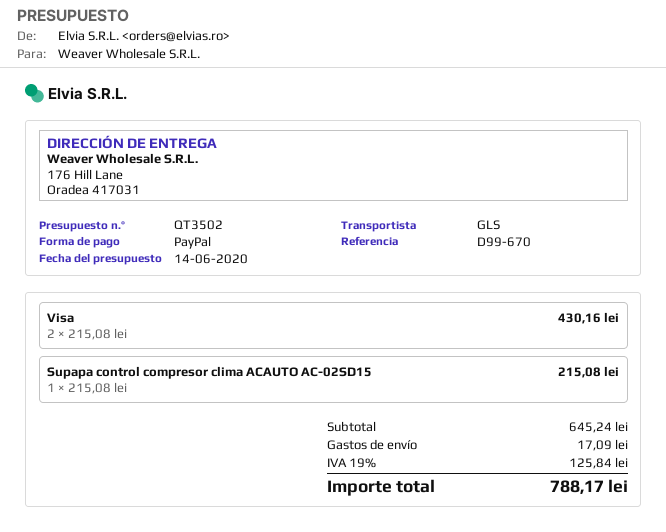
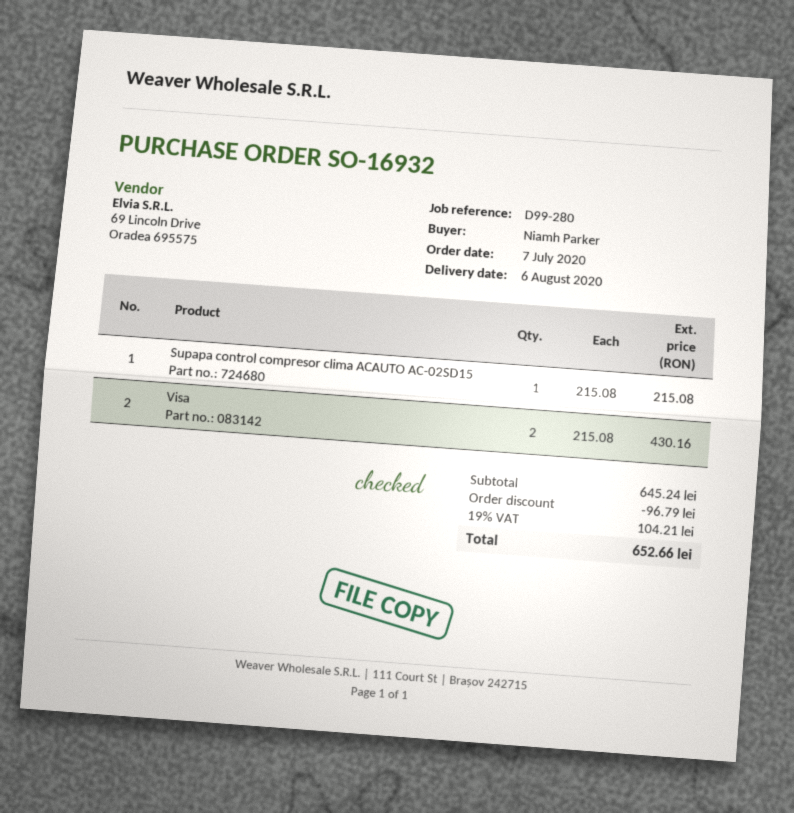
reference: D99-670 -> D99-280
discount: none -> 96.79
shipping: 17.09 -> none
tax: 19% = 125.84 -> 19% = 104.21
total: 788.17 -> 652.66

